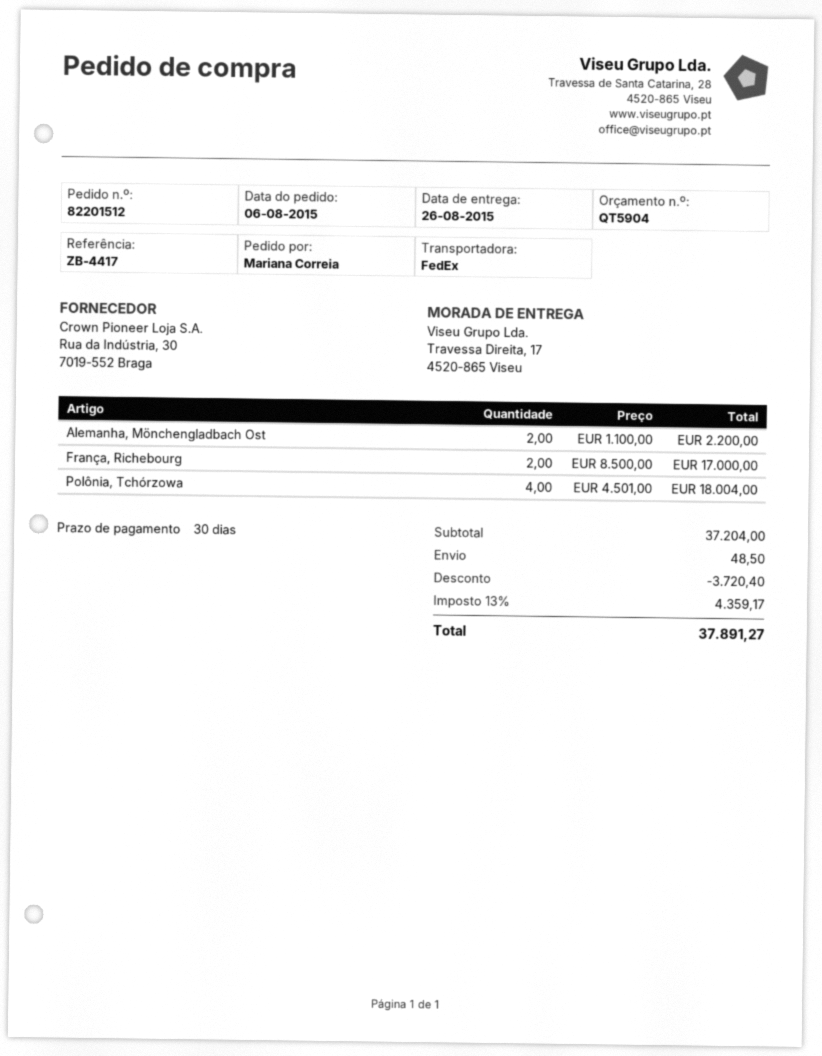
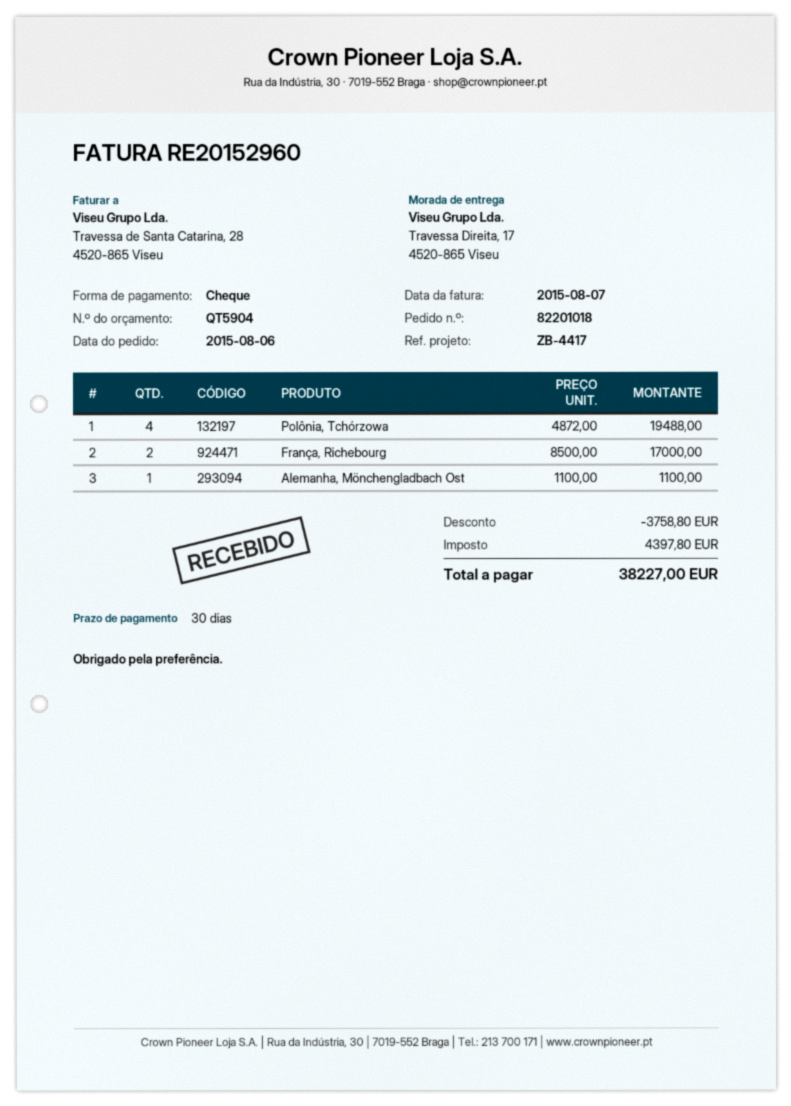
order number: 82201512 -> 82201018
Alemanha, Mönchengladbach Ost: 2 x 1100.00 = 2200.00 -> 1 x 1100.00 = 1100.00
Polônia, Tchórzowa: 4 x 4501.00 = 18004.00 -> 4 x 4872.00 = 19488.00
discount: 3720.40 -> 3758.80
shipping: 48.50 -> none
tax: 4359.17 -> 4397.80
total: 37891.27 -> 38227.00

